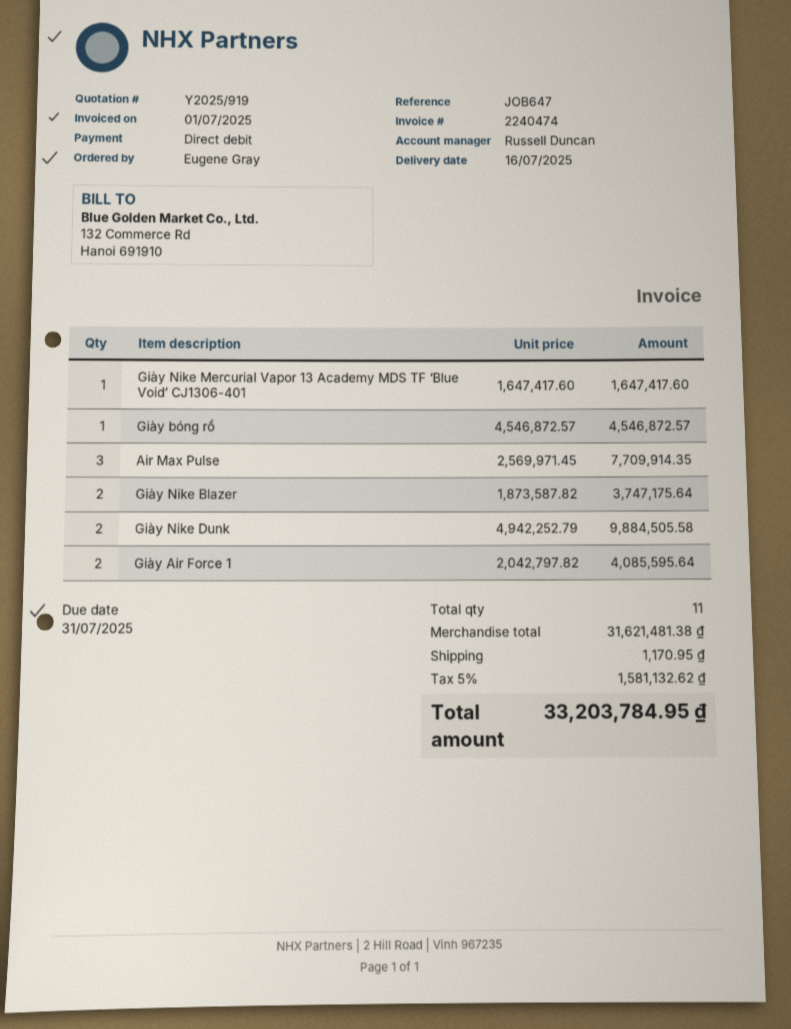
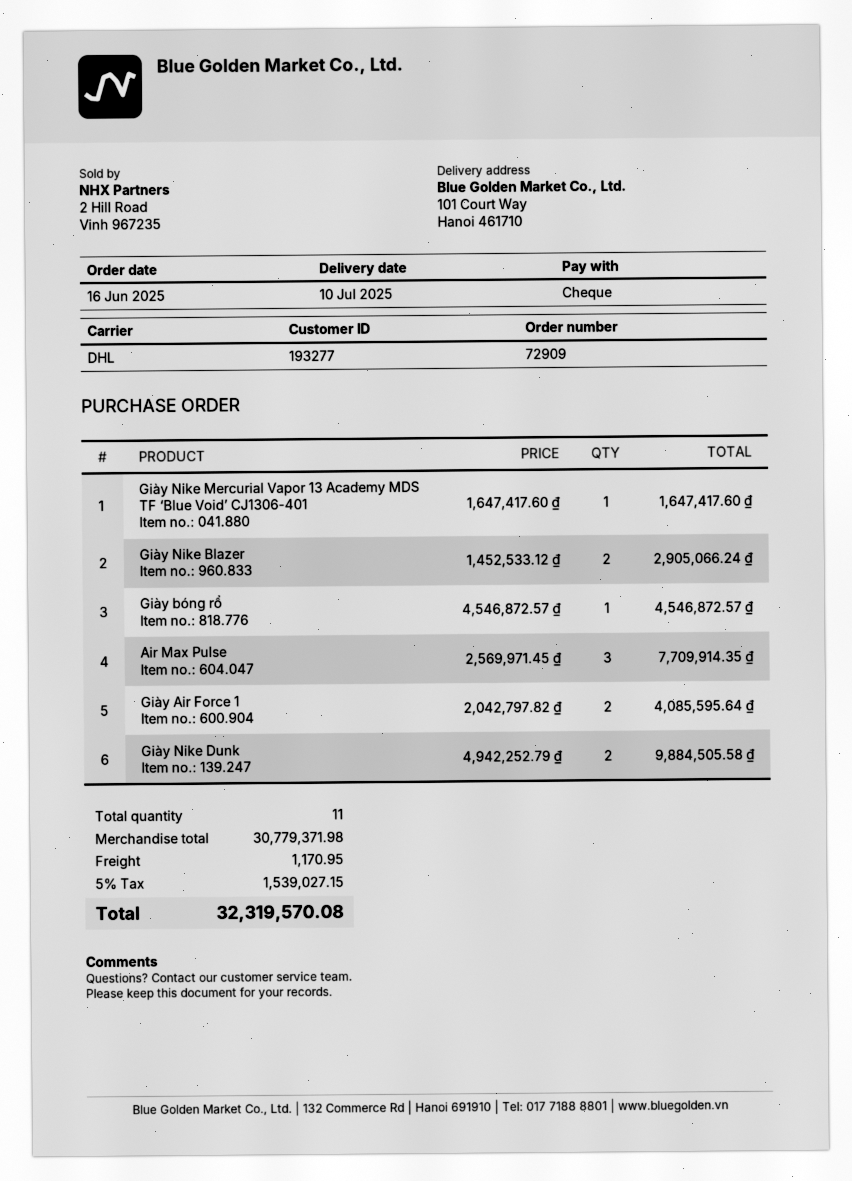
delivery date: 2025-07-16 -> 2025-07-10
payment method: direct debit -> cheque
Giày Nike Blazer: 2 x 1873587.82 = 3747175.64 -> 2 x 1452533.12 = 2905066.24
subtotal: 31621481.38 -> 30779371.98
tax: 5% = 1581132.62 -> 5% = 1539027.15
total: 33203784.95 -> 32319570.08

